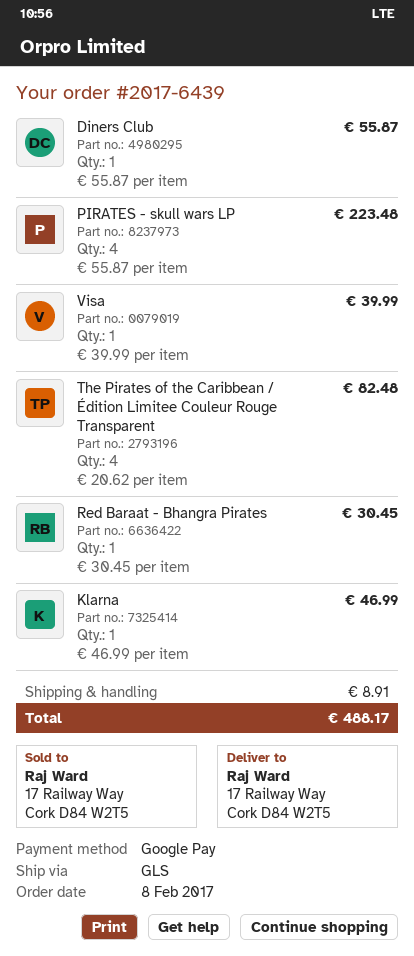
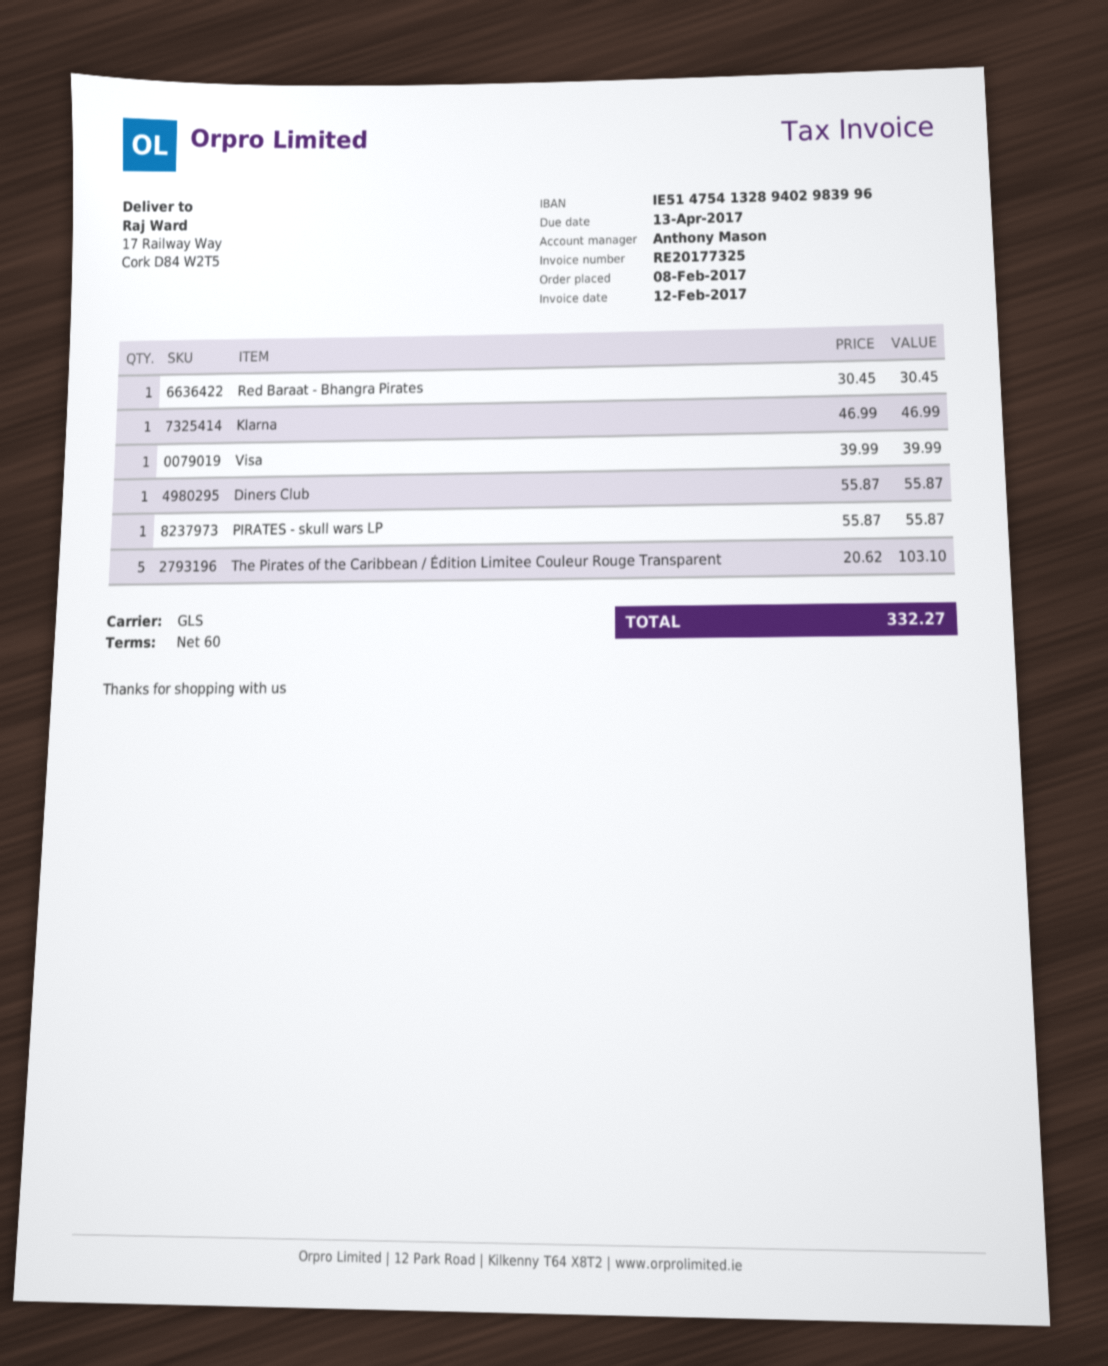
PIRATES - skull wars LP: 4 x 55.87 = 223.48 -> 1 x 55.87 = 55.87
The Pirates of the Caribbean / Édition Limitee Couleur Rouge Transparent: 4 x 20.62 = 82.48 -> 5 x 20.62 = 103.10
shipping: 8.91 -> none
total: 488.17 -> 332.27

